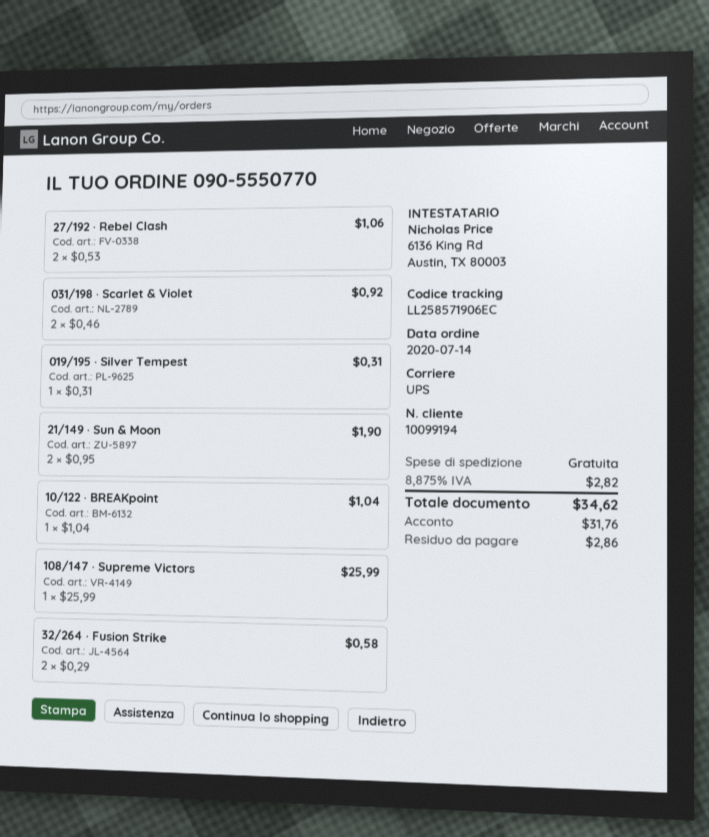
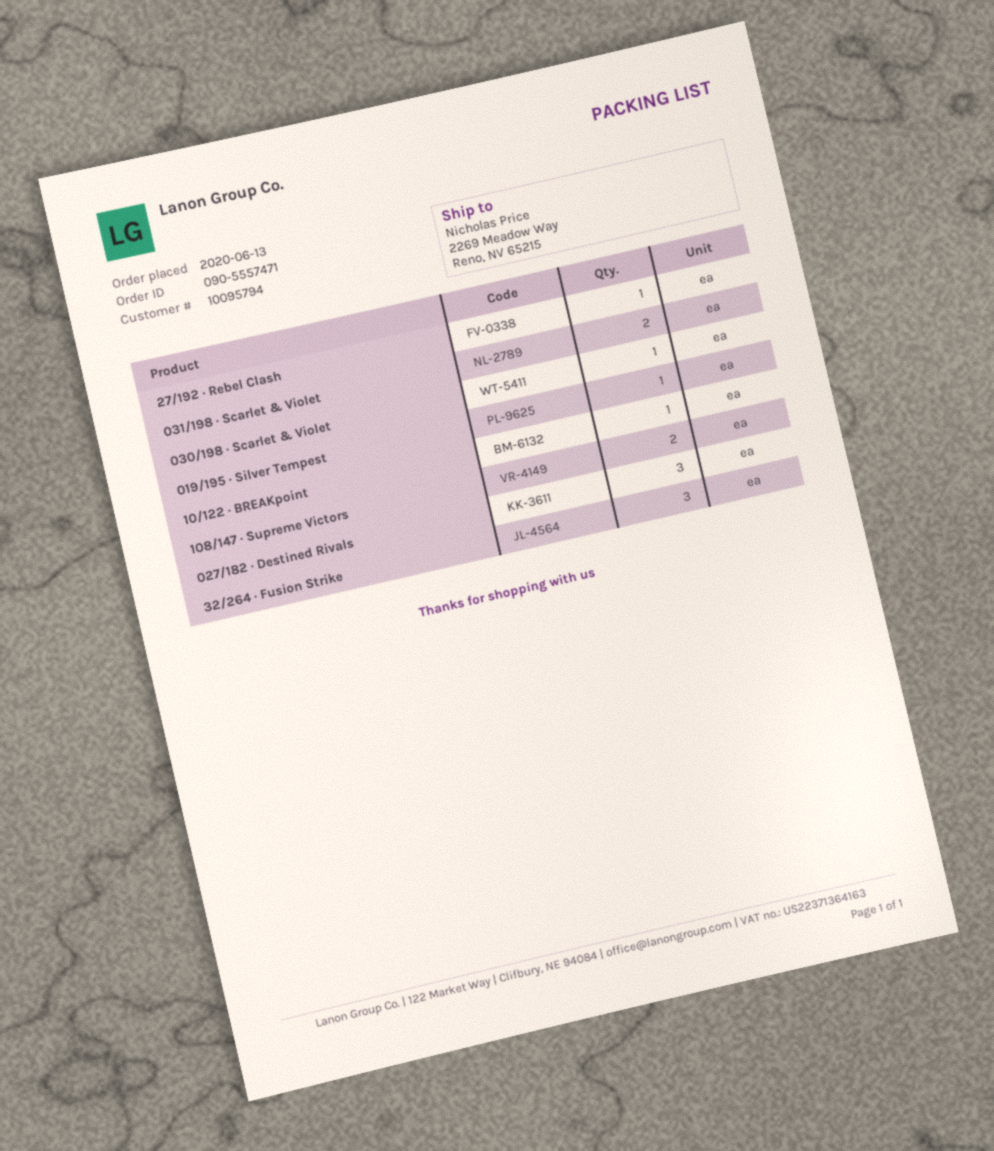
order number: 090-5550770 -> 090-5557471
order date: 2020-07-14 -> 2020-06-13
customer number: 10099194 -> 10095794
27/192 · Rebel Clash: 2 -> 1
21/149 · Sun & Moon: 2 -> none
108/147 · Supreme Victors: 1 -> 2
32/264 · Fusion Strike: 2 -> 3
030/198 · Scarlet & Violet: none -> 1
027/182 · Destined Rivals: none -> 3

